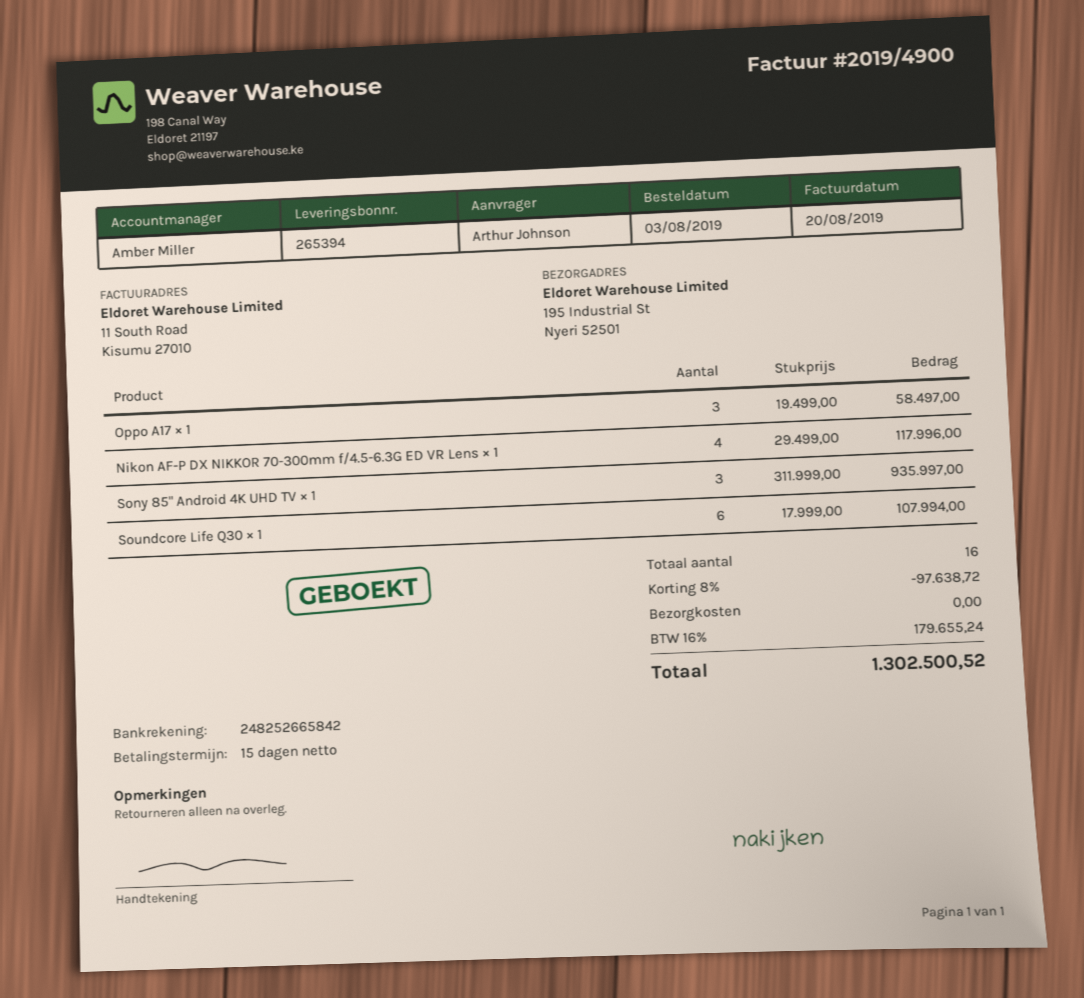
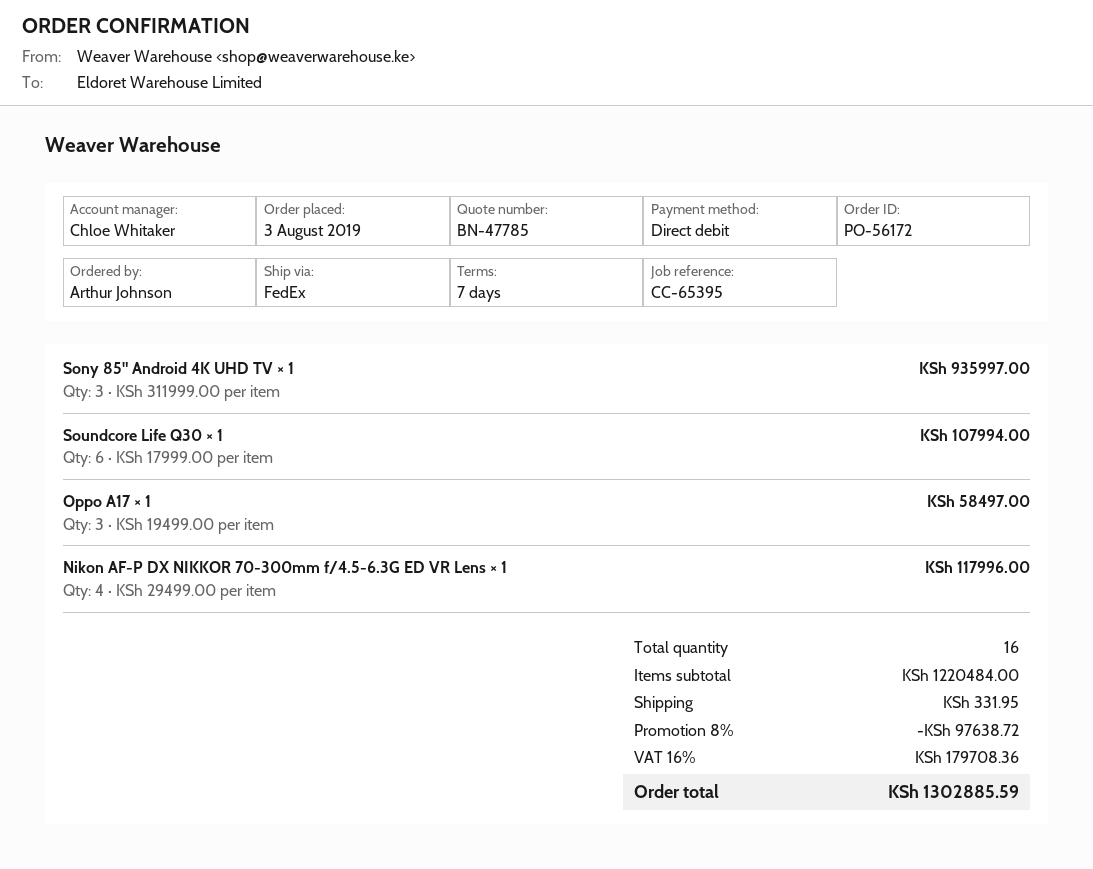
payment terms: 15 days -> 7 days
sales rep: Amber Miller -> Chloe Whitaker
shipping: 0.00 -> 331.95
tax: 16% = 179655.24 -> 16% = 179708.36
total: 1302500.52 -> 1302885.59

